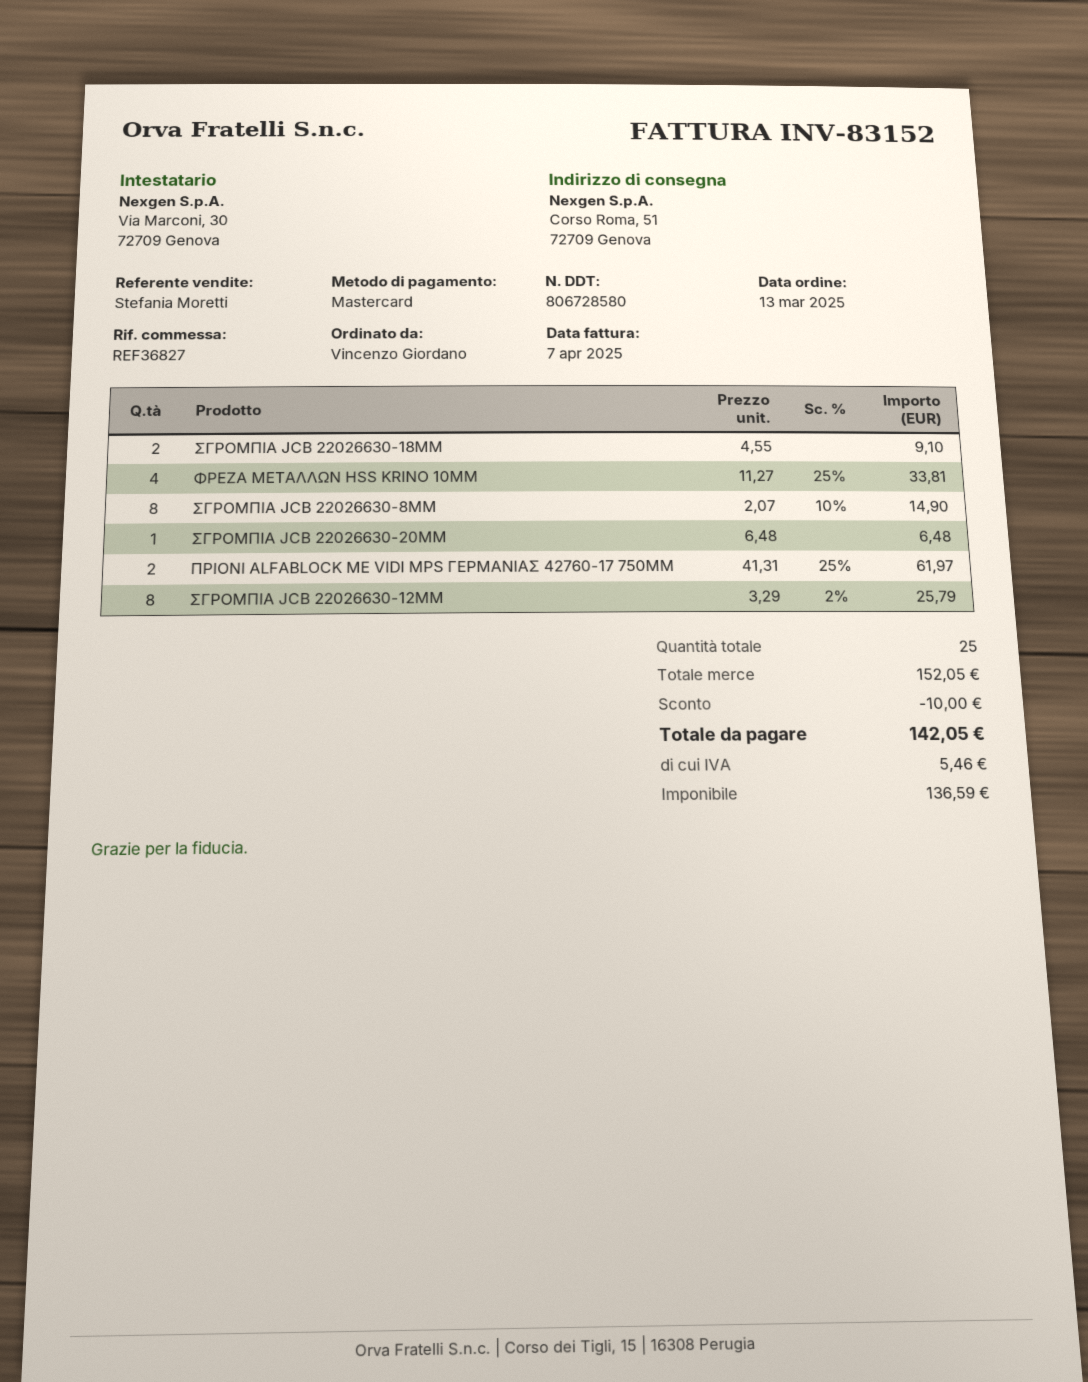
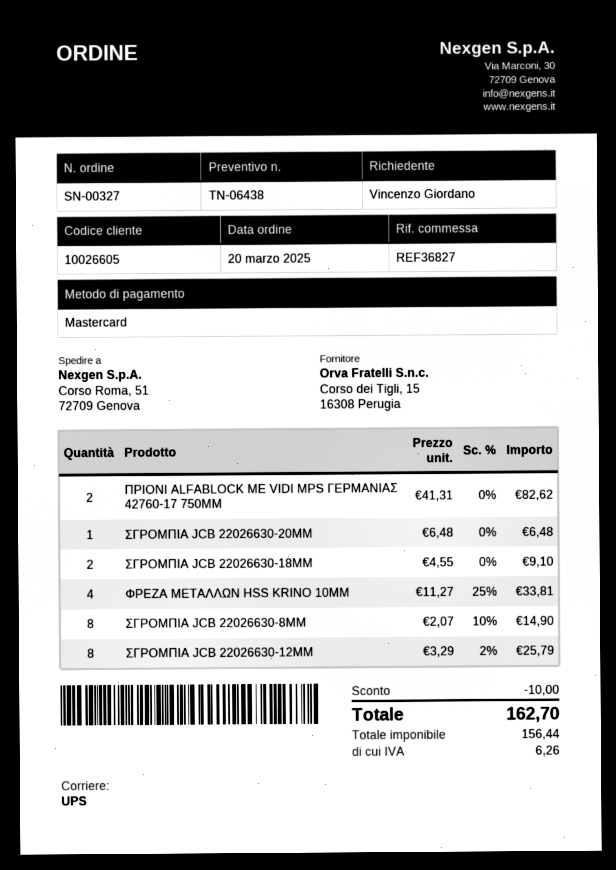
order date: 2025-03-13 -> 2025-03-20
ΠΡΙΟΝΙ ALFABLOCK ΜΕ VIDI MPS ΓΕΡΜΑΝΙΑΣ 42760-17 750ΜΜ: 2 x 41.31 - 25% = 61.97 -> 2 x 41.31 = 82.62
net: 136.59 -> 156.44
tax: 5.46 -> 6.26
total: 142.05 -> 162.70

